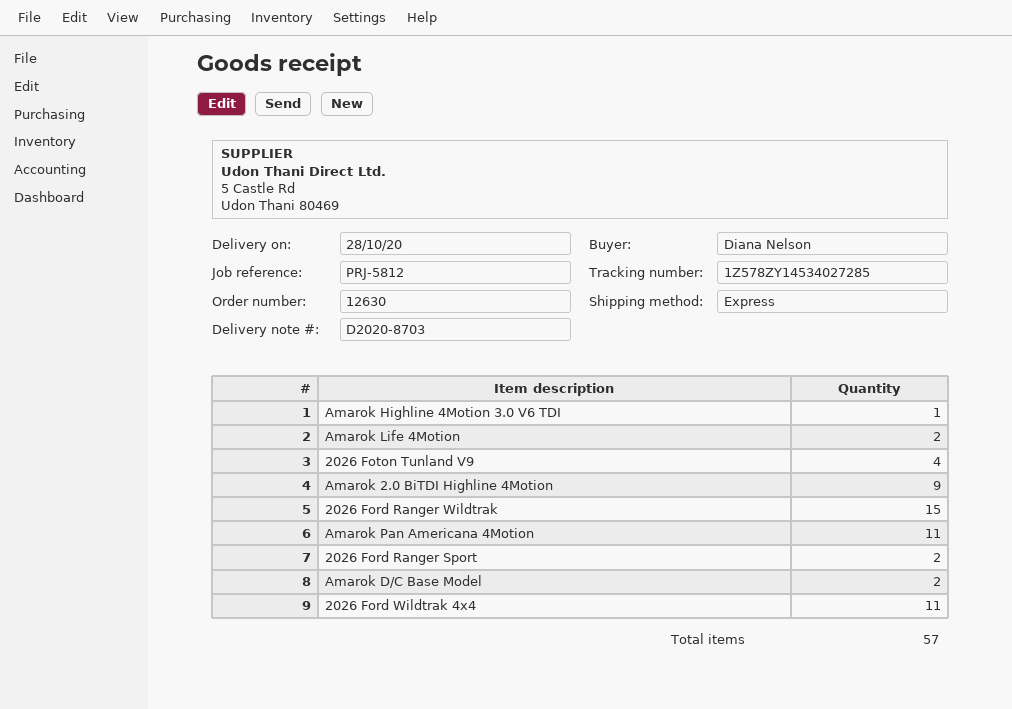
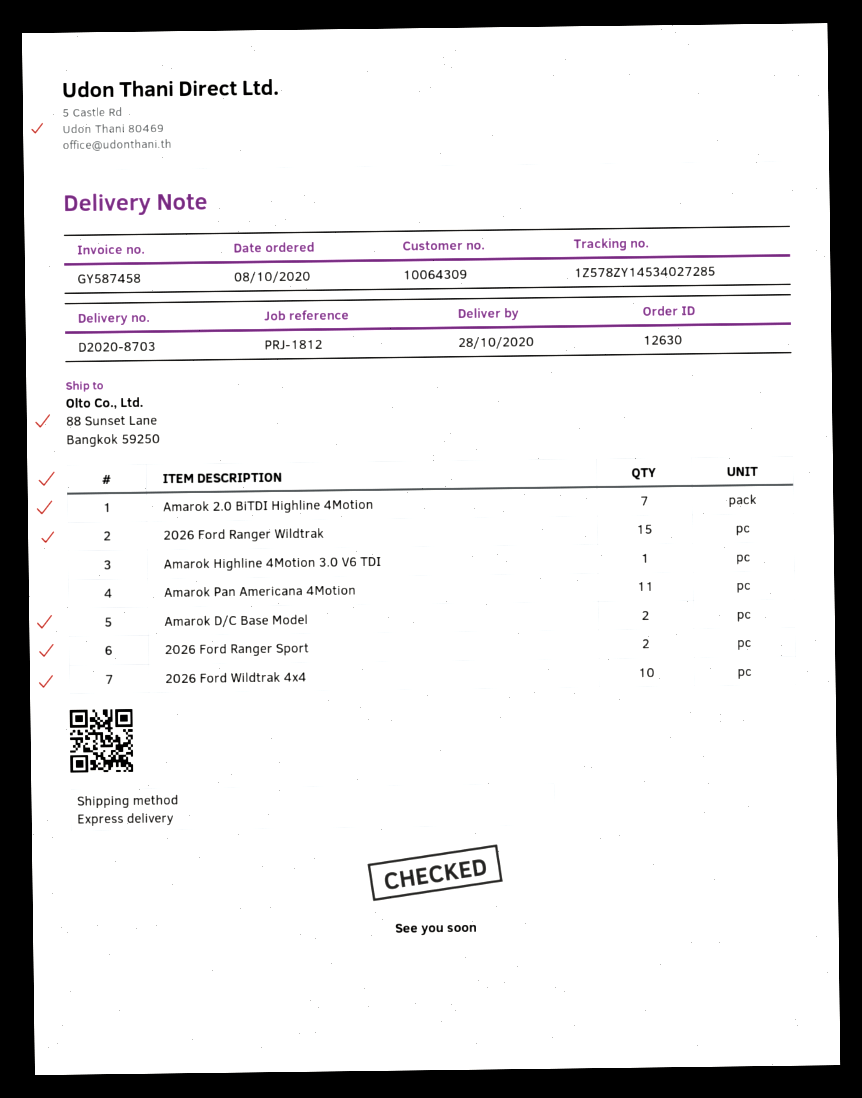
reference: PRJ-5812 -> PRJ-1812
Amarok Life 4Motion: 2 -> none
2026 Foton Tunland V9: 4 -> none
Amarok 2.0 BiTDI Highline 4Motion: 9 -> 7
2026 Ford Wildtrak 4x4: 11 -> 10

